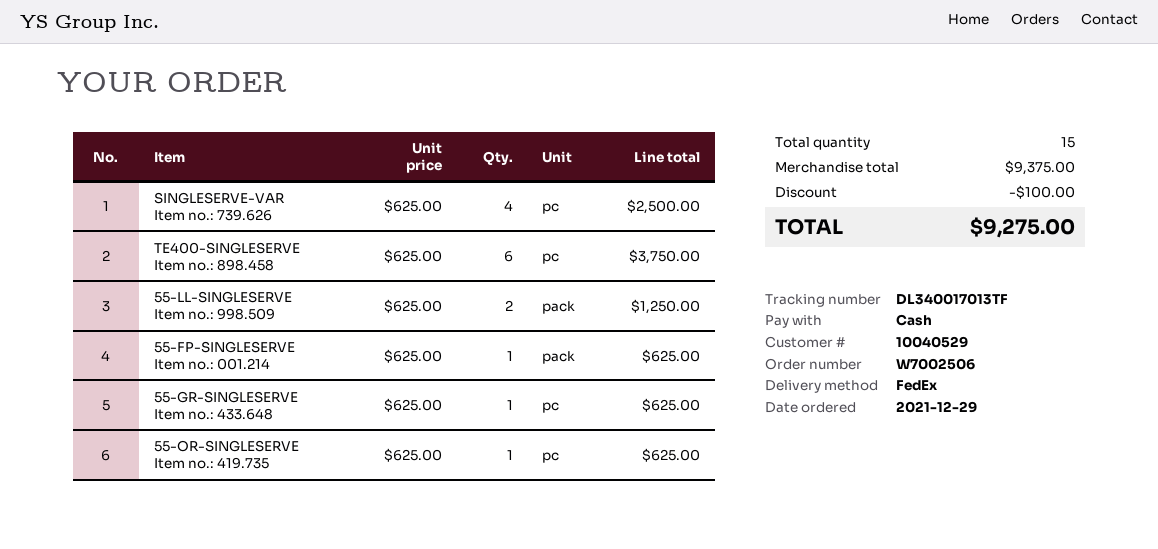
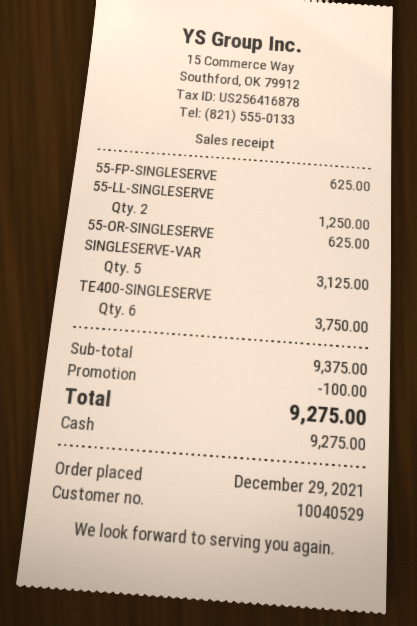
SINGLESERVE-VAR: 4 for 2500.00 -> 5 for 3125.00
55-GR-SINGLESERVE: 1 for 625.00 -> none

